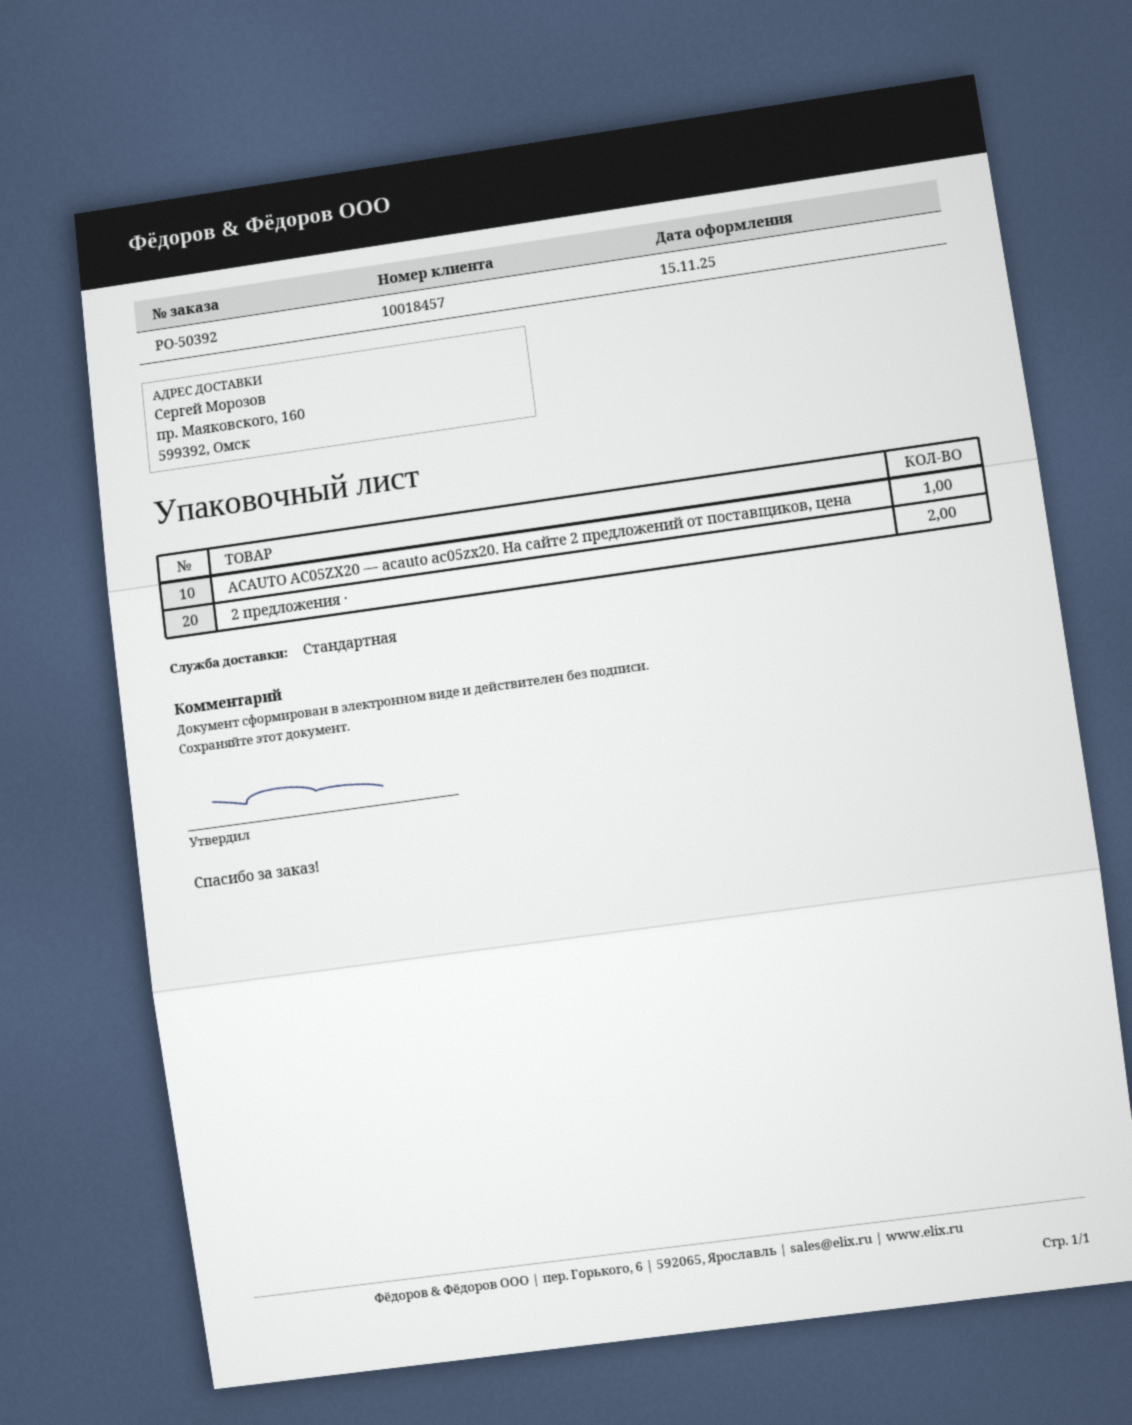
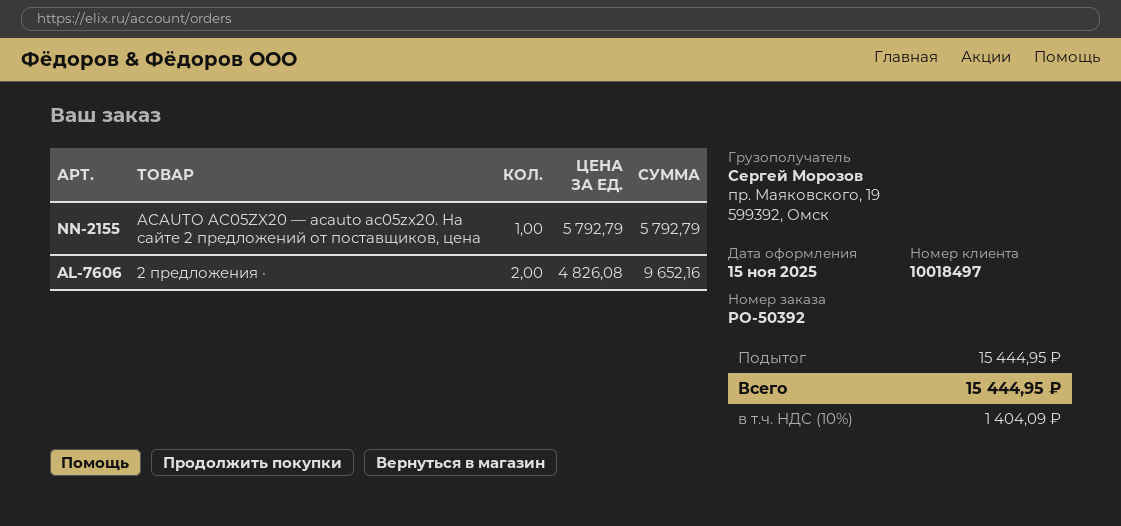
customer number: 10018457 -> 10018497
ship to: пр. Маяковского, 160, 599392, Омск -> пр. Маяковского, 19, 599392, Омск

